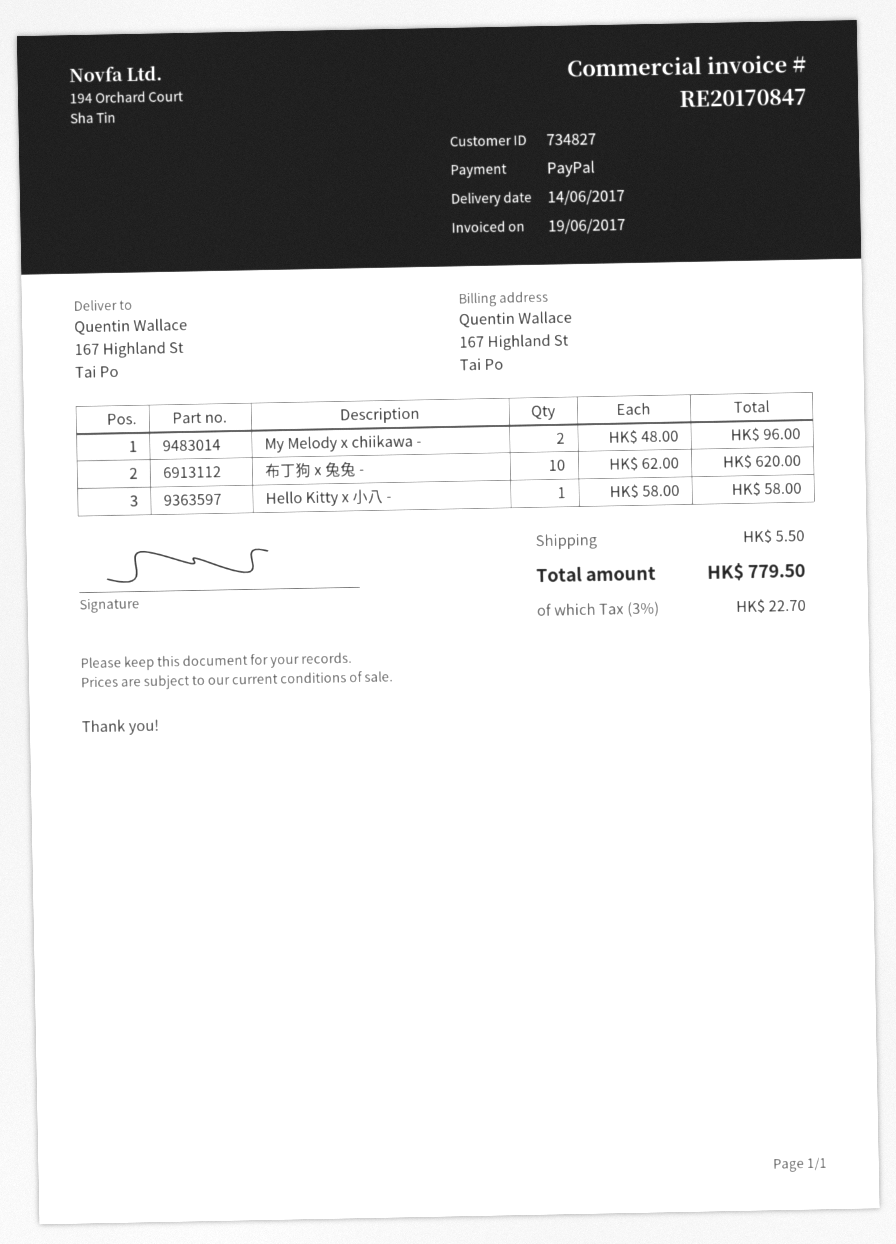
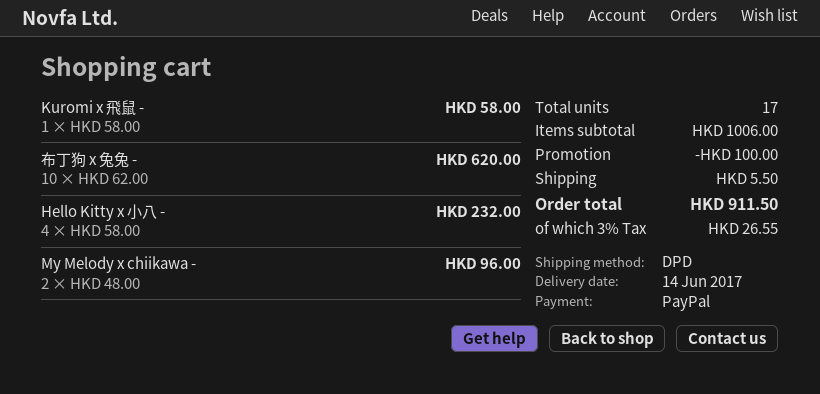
Hello Kitty x 小八 -: 1 x 58.00 = 58.00 -> 4 x 58.00 = 232.00
Kuromi x 飛鼠 -: none -> 1 x 58.00 = 58.00
discount: none -> 100.00
tax: 3% = 22.70 -> 3% = 26.55
total: 779.50 -> 911.50

